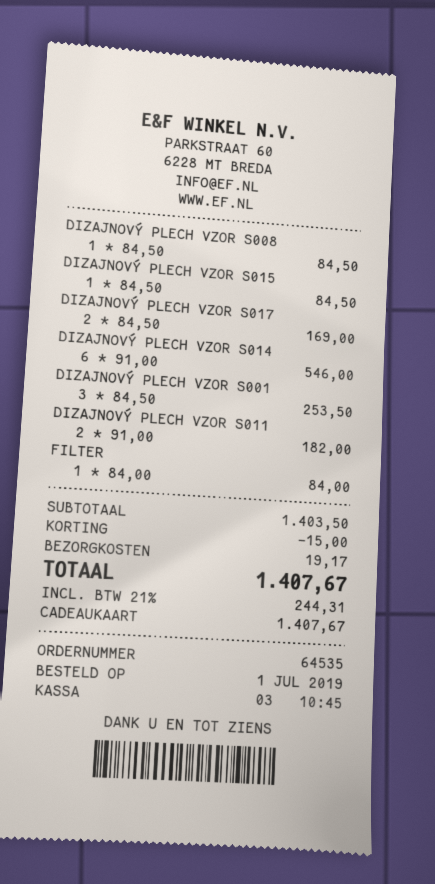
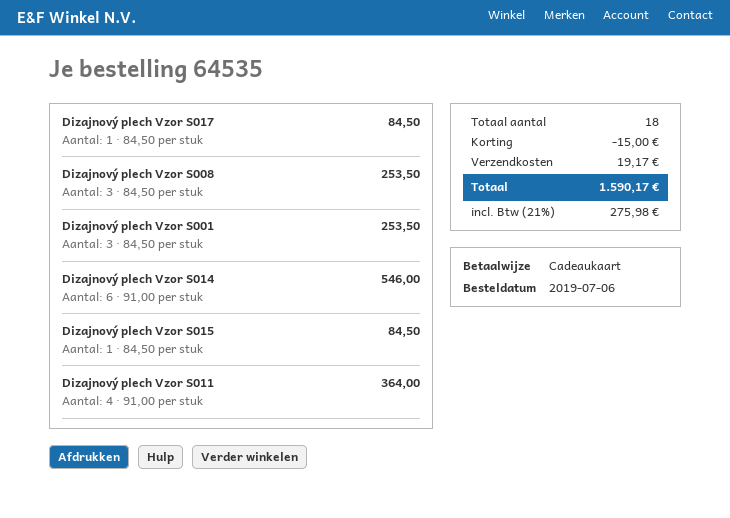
order date: 2019-07-01 -> 2019-07-06
DIZAJNOVÝ PLECH VZOR S008: 1 x 84.50 = 84.50 -> 3 x 84.50 = 253.50
DIZAJNOVÝ PLECH VZOR S017: 2 x 84.50 = 169.00 -> 1 x 84.50 = 84.50
DIZAJNOVÝ PLECH VZOR S011: 2 x 91.00 = 182.00 -> 4 x 91.00 = 364.00
FILTER: 1 x 84.00 = 84.00 -> none
tax: 21% = 244.31 -> 21% = 275.98
total: 1407.67 -> 1590.17

